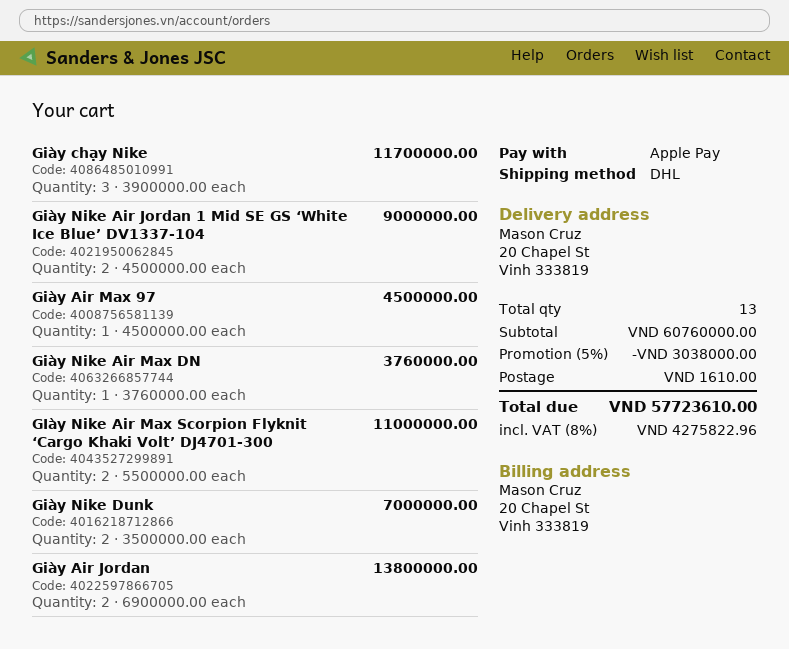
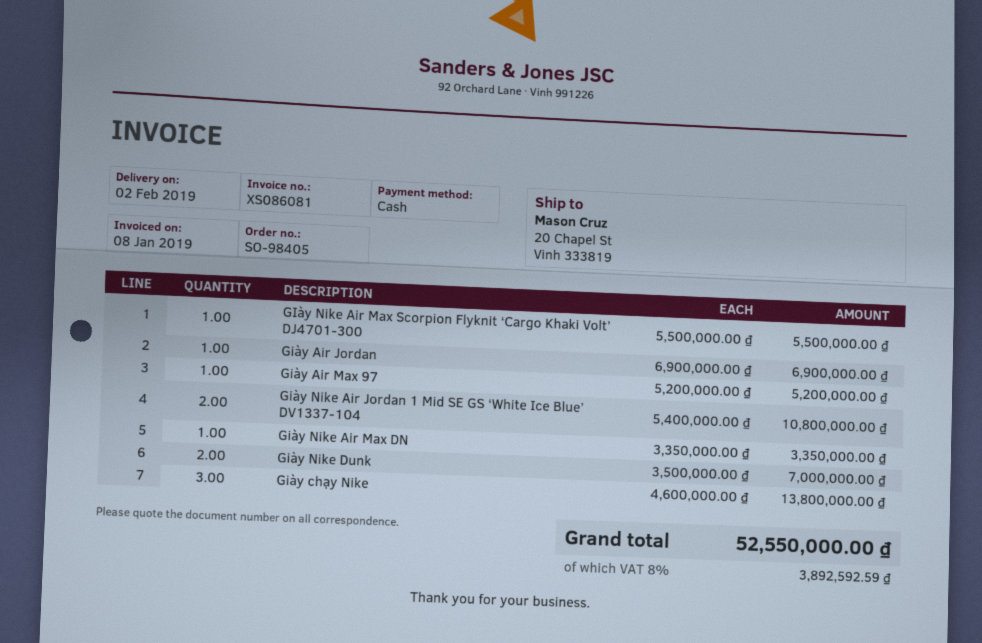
payment method: Apple Pay -> cash
Giày chạy Nike: 3 x 3900000.00 = 11700000.00 -> 3 x 4600000.00 = 13800000.00
Giày Nike Air Jordan 1 Mid SE GS ‘White Ice Blue’ DV1337-104: 2 x 4500000.00 = 9000000.00 -> 2 x 5400000.00 = 10800000.00
Giày Air Max 97: 1 x 4500000.00 = 4500000.00 -> 1 x 5200000.00 = 5200000.00
Giày Nike Air Max DN: 1 x 3760000.00 = 3760000.00 -> 1 x 3350000.00 = 3350000.00
GIày Nike Air Max Scorpion Flyknit ‘Cargo Khaki Volt’ DJ4701-300: 2 x 5500000.00 = 11000000.00 -> 1 x 5500000.00 = 5500000.00
Giày Air Jordan: 2 x 6900000.00 = 13800000.00 -> 1 x 6900000.00 = 6900000.00
discount: 5% = 3038000.00 -> none
shipping: 1610.00 -> none
tax: 8% = 4275822.96 -> 8% = 3892592.59
total: 57723610.00 -> 52550000.00

